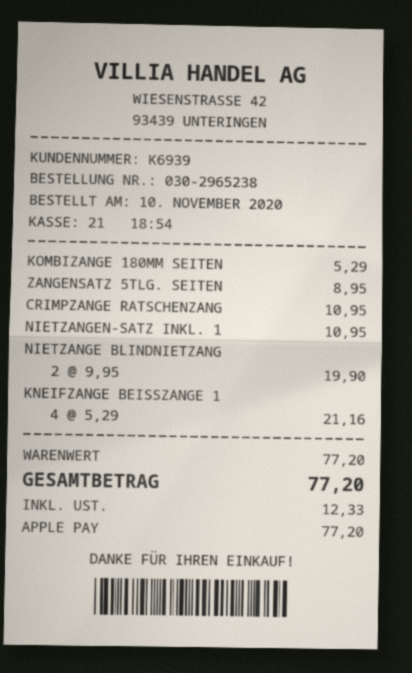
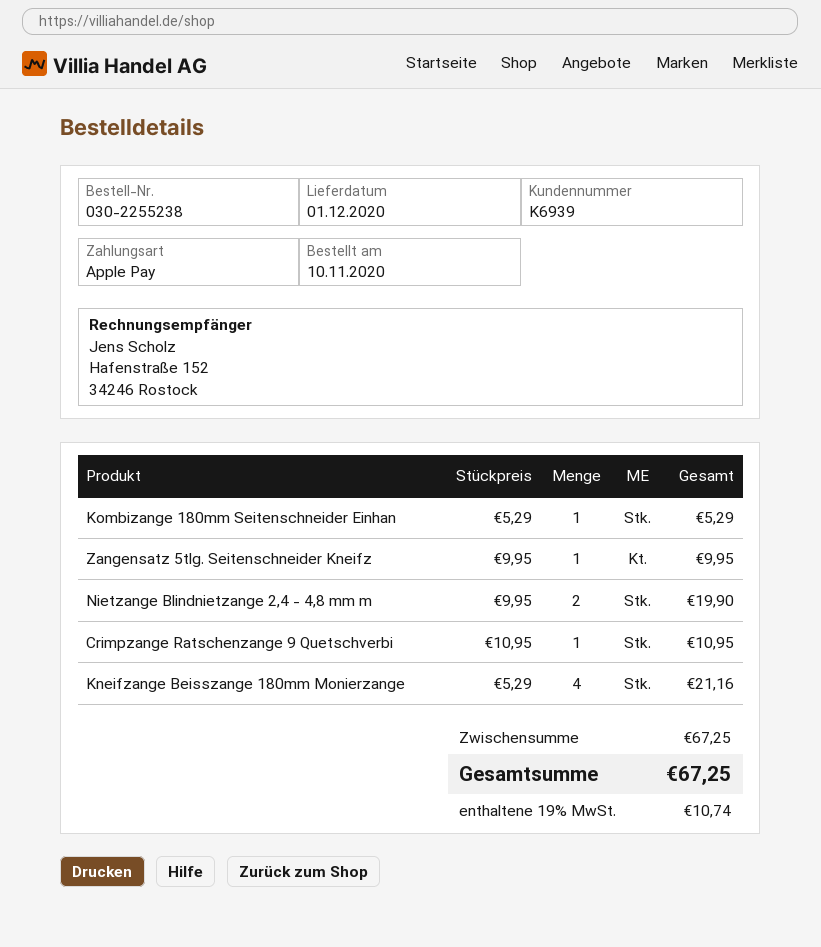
order number: 030-2965238 -> 030-2255238
ZANGENSATZ 5TLG. SEITEN: 1 x 8.95 = 8.95 -> 1 x 9.95 = 9.95
NIETZANGEN-SATZ INKL. 1: 1 x 10.95 = 10.95 -> none
subtotal: 77.20 -> 67.25
tax: 12.33 -> 10.74
total: 77.20 -> 67.25

